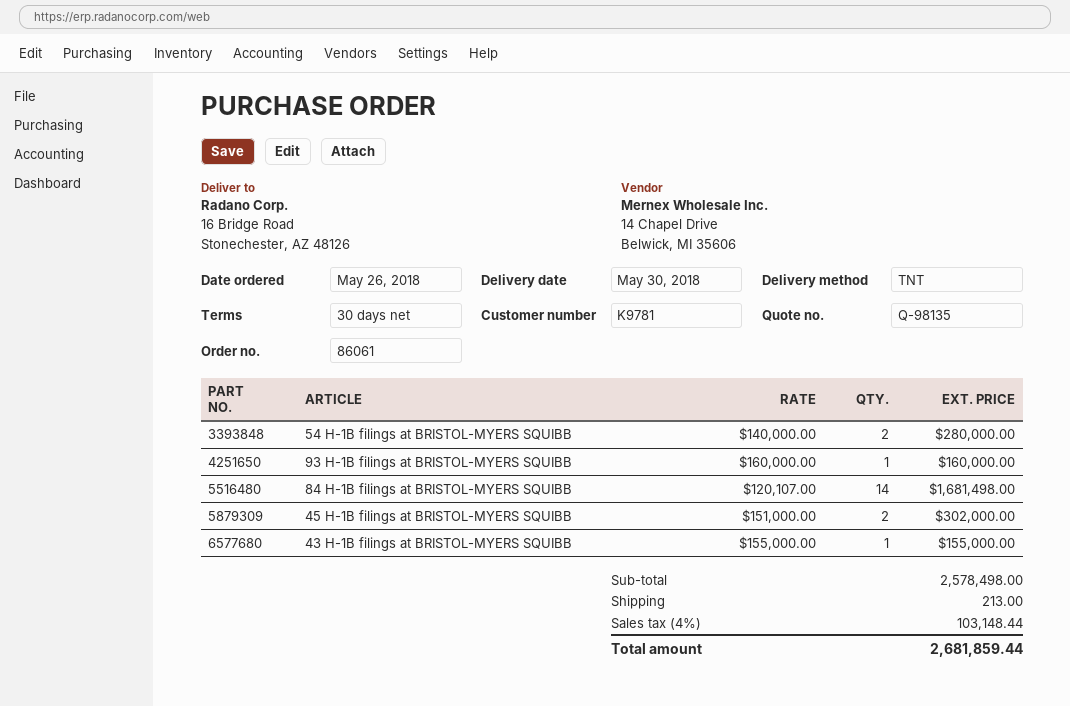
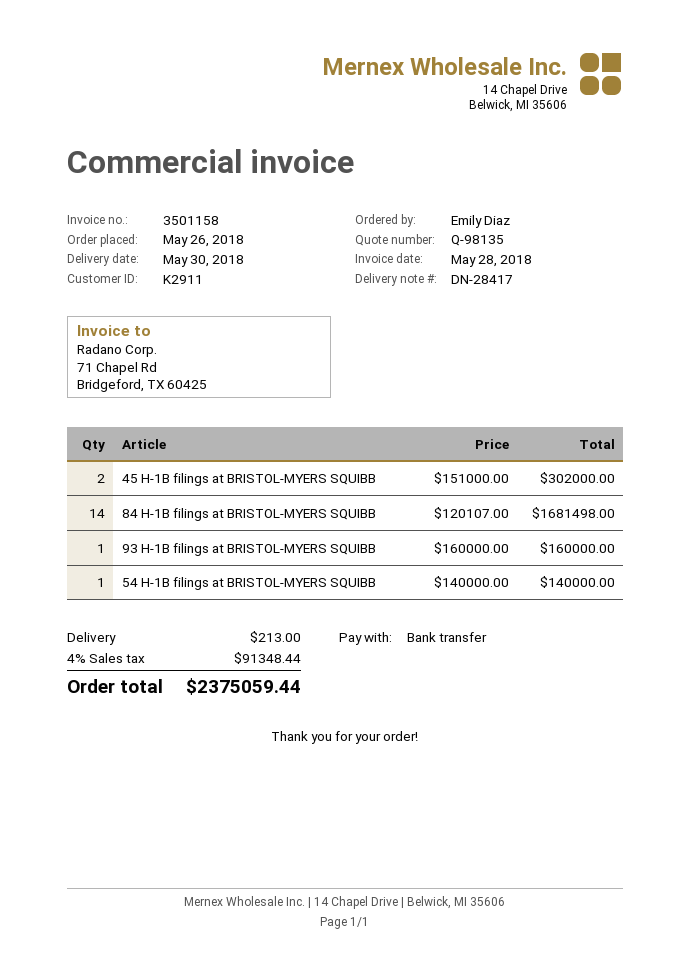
customer number: K9781 -> K2911
54 H-1B filings at BRISTOL-MYERS SQUIBB: 2 x 140000.00 = 280000.00 -> 1 x 140000.00 = 140000.00
43 H-1B filings at BRISTOL-MYERS SQUIBB: 1 x 155000.00 = 155000.00 -> none
tax: 4% = 103148.44 -> 4% = 91348.44
total: 2681859.44 -> 2375059.44

